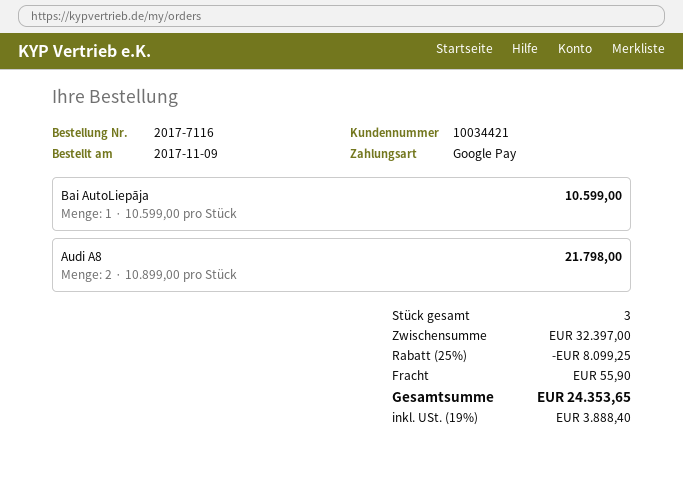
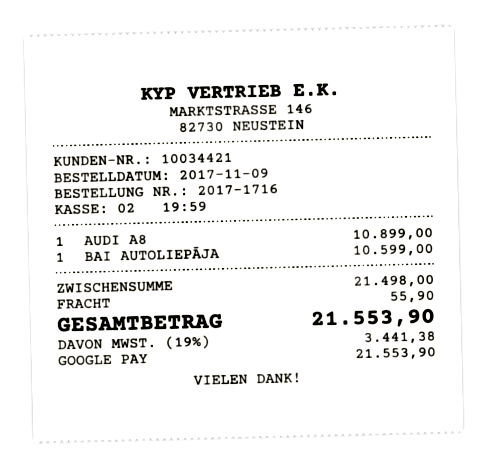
order number: 2017-7116 -> 2017-1716
Audi A8: 2 x 10899.00 = 21798.00 -> 1 x 10899.00 = 10899.00
subtotal: 32397.00 -> 21498.00
discount: 25% = 8099.25 -> none
tax: 19% = 3888.40 -> 19% = 3441.38
total: 24353.65 -> 21553.90

